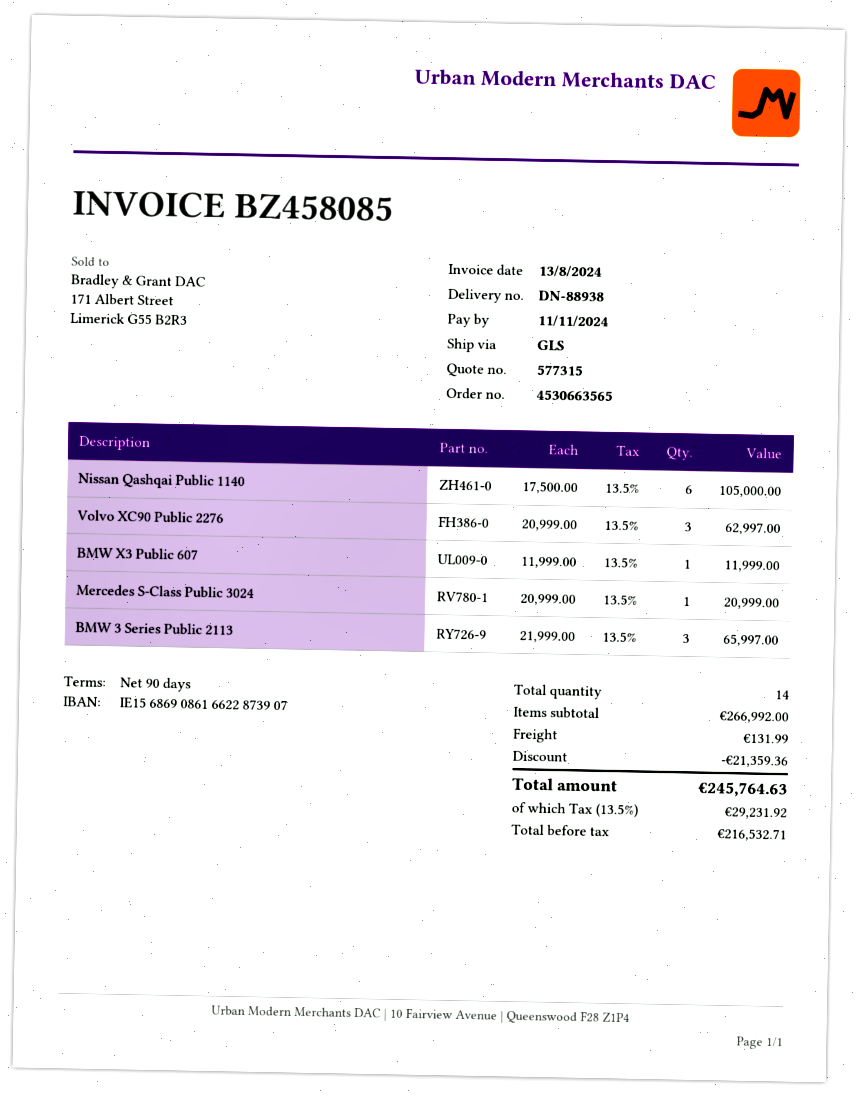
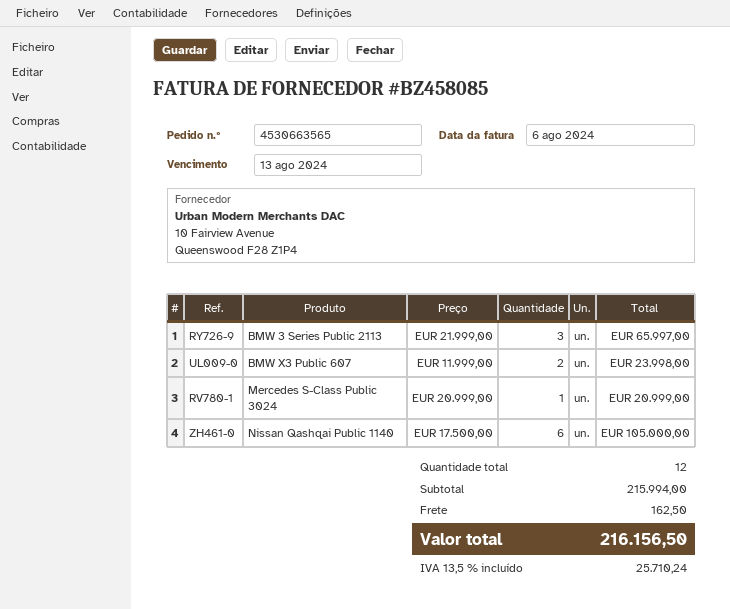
invoice date: 2024-08-13 -> 2024-08-06
due date: 2024-11-11 -> 2024-08-13
Volvo XC90 Public 2276: 3 x 20999.00 = 62997.00 -> none
BMW X3 Public 607: 1 x 11999.00 = 11999.00 -> 2 x 11999.00 = 23998.00
total quantity: 14 -> 12
subtotal: 266992.00 -> 215994.00
discount: 21359.36 -> none
shipping: 131.99 -> 162.50
tax: 13.5% = 29231.92 -> 13.5% = 25710.24
total: 245764.63 -> 216156.50

